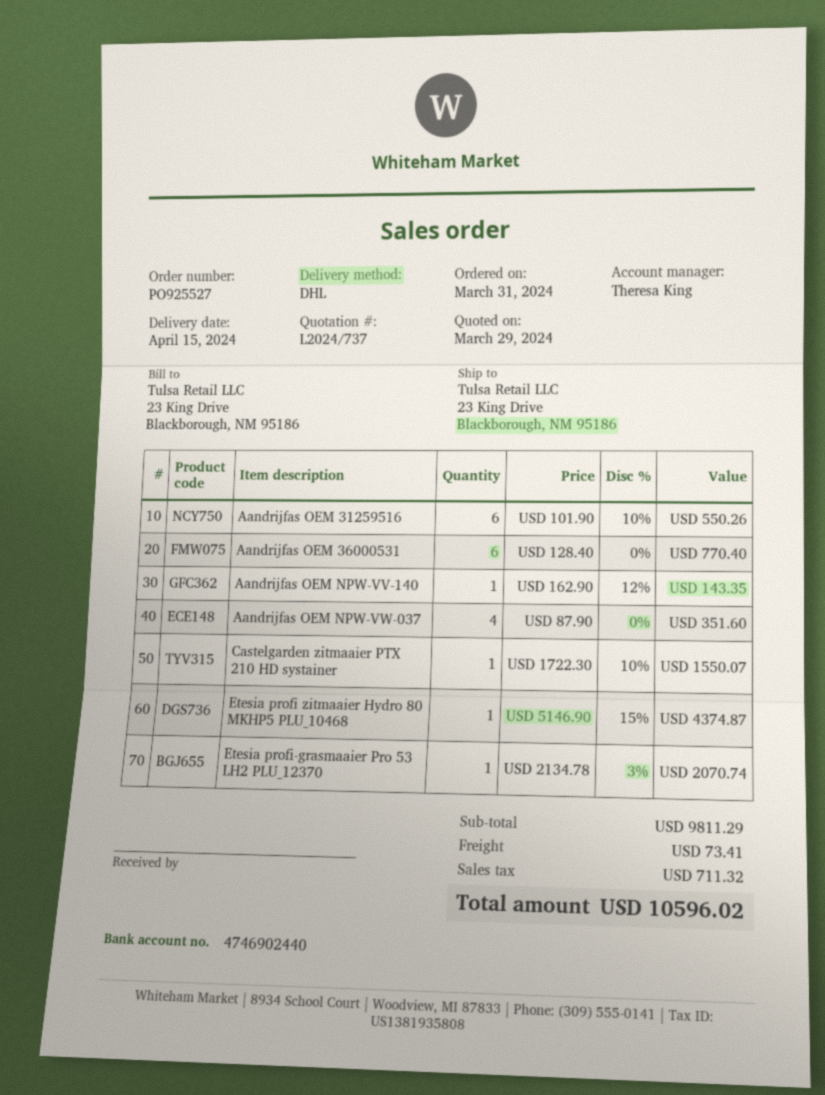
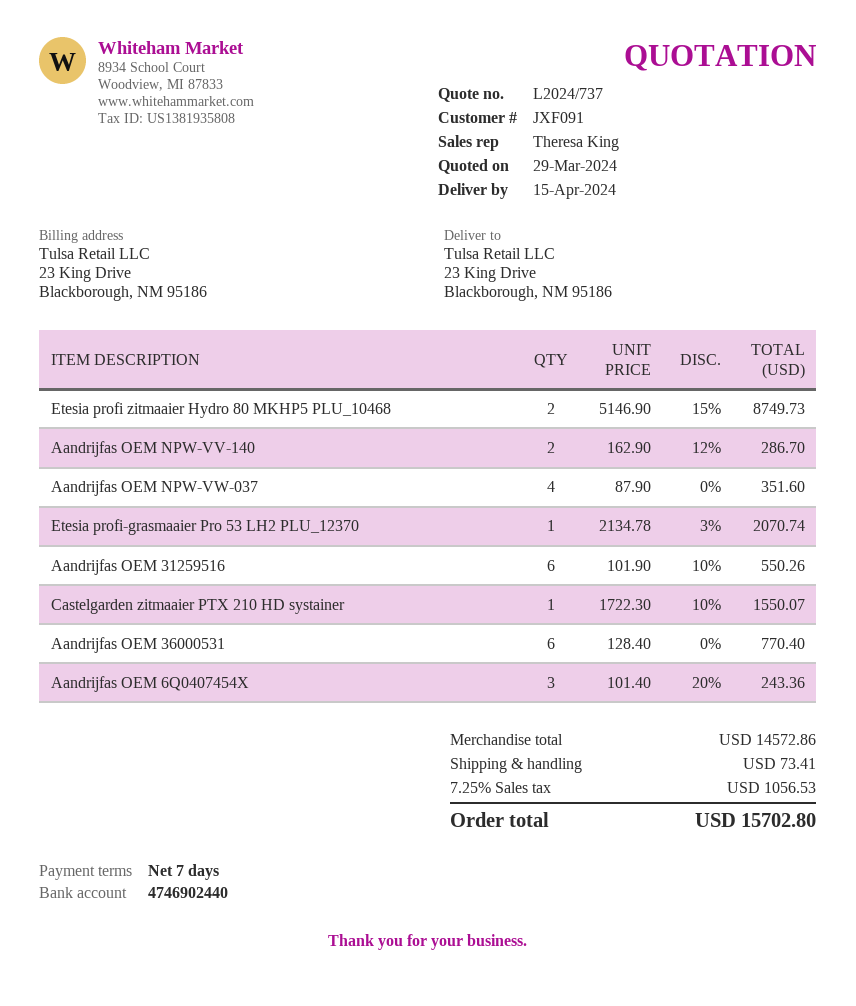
Aandrijfas OEM NPW-VV-140: 1 x 162.90 - 12% = 143.35 -> 2 x 162.90 - 12% = 286.70
Etesia profi zitmaaier Hydro 80 MKHP5 PLU_10468: 1 x 5146.90 - 15% = 4374.87 -> 2 x 5146.90 - 15% = 8749.73
Aandrijfas OEM 6Q0407454X: none -> 3 x 101.40 - 20% = 243.36
subtotal: 9811.29 -> 14572.86
tax: 711.32 -> 1056.53
total: 10596.02 -> 15702.80

